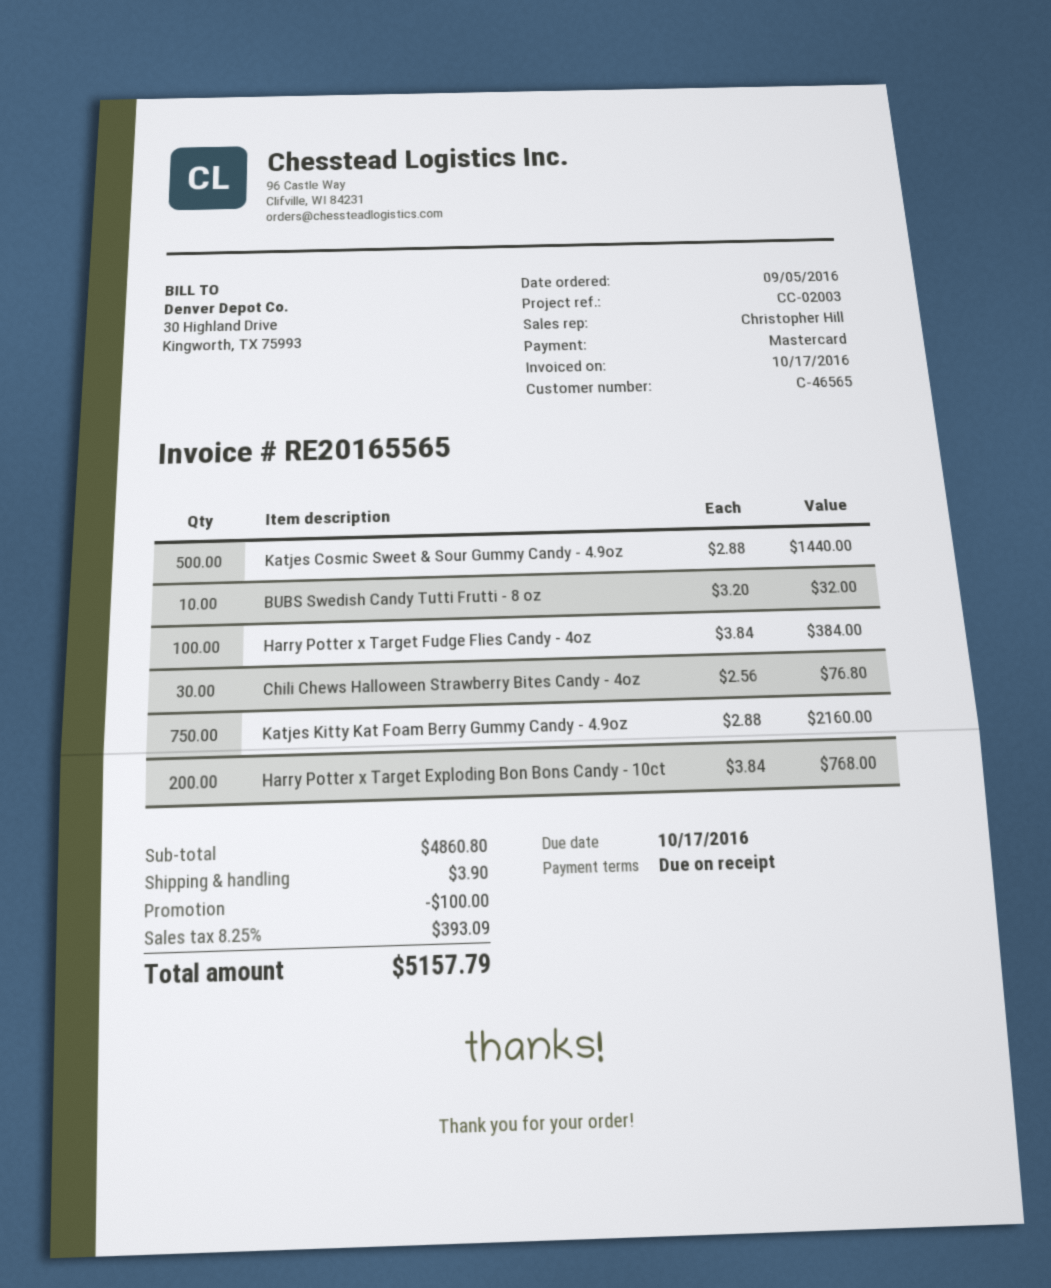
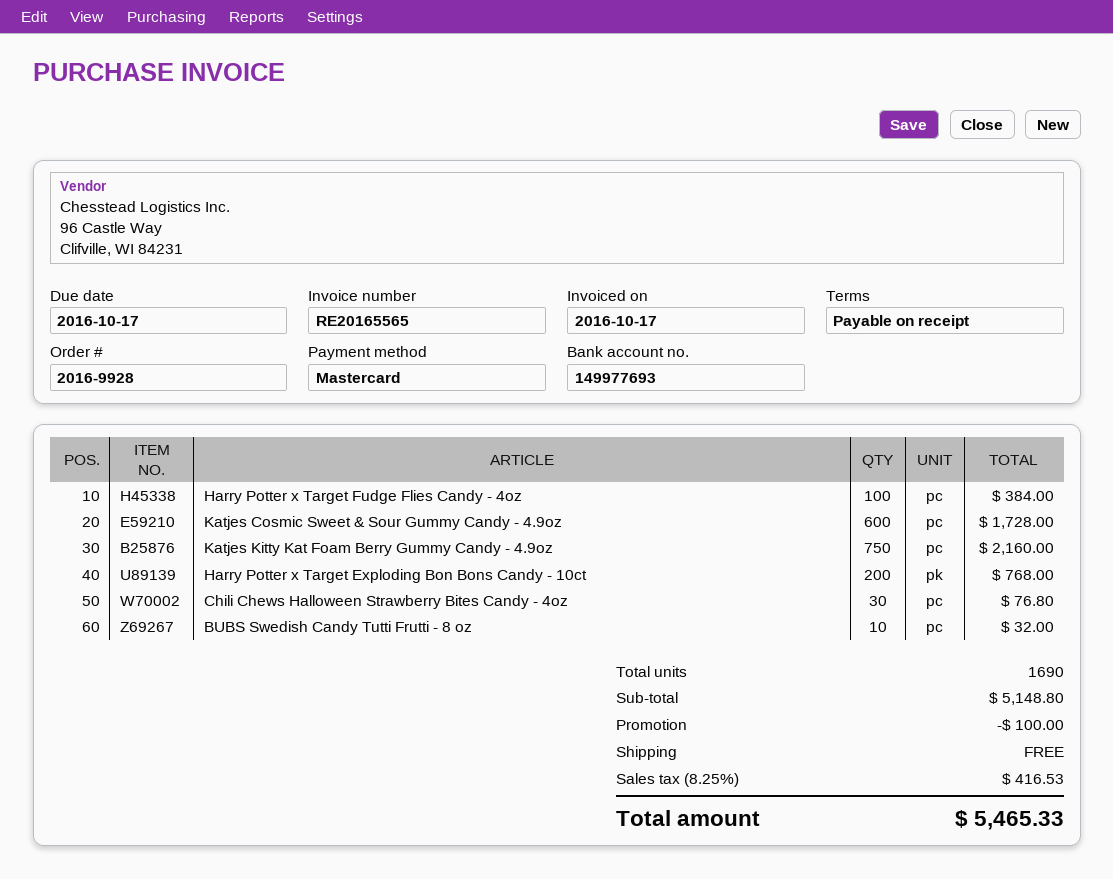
Katjes Cosmic Sweet & Sour Gummy Candy - 4.9oz: 500 for 1440.00 -> 600 for 1728.00
subtotal: 4860.80 -> 5148.80
shipping: 3.90 -> 0.00
tax: 8.25% = 393.09 -> 8.25% = 416.53
total: 5157.79 -> 5465.33

